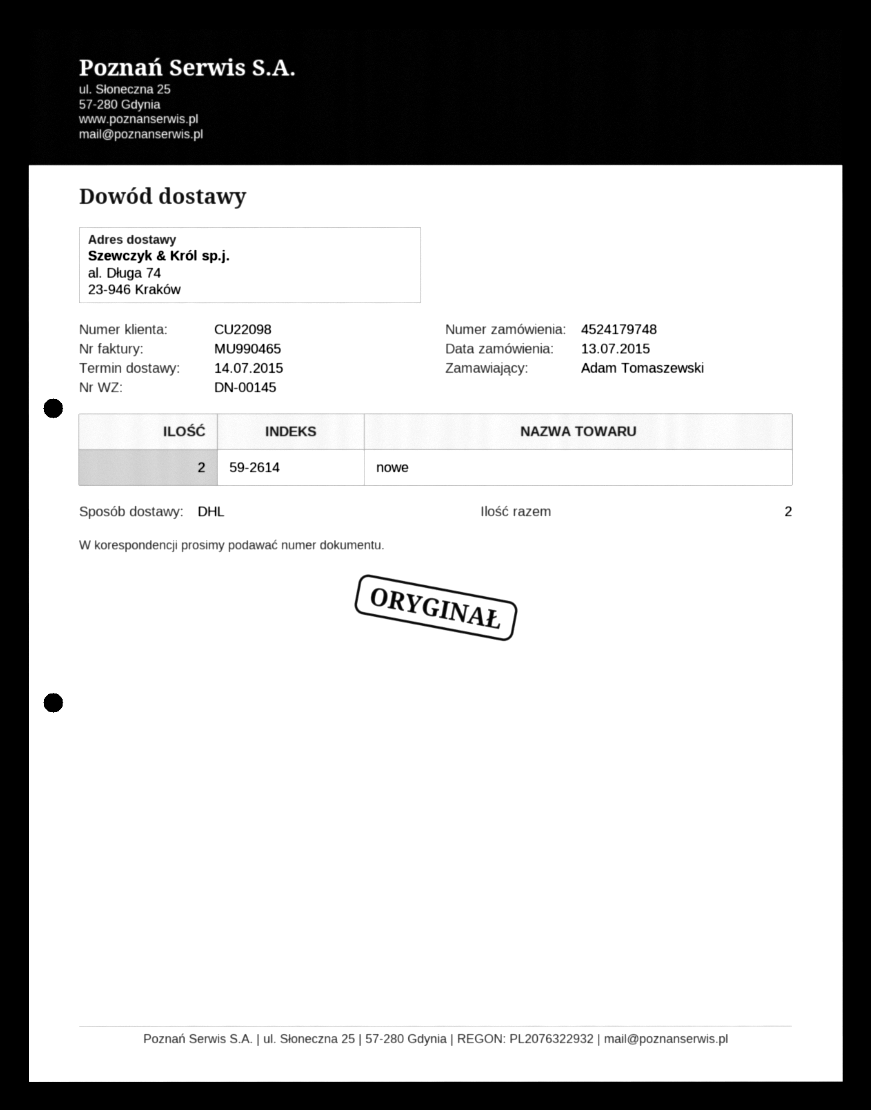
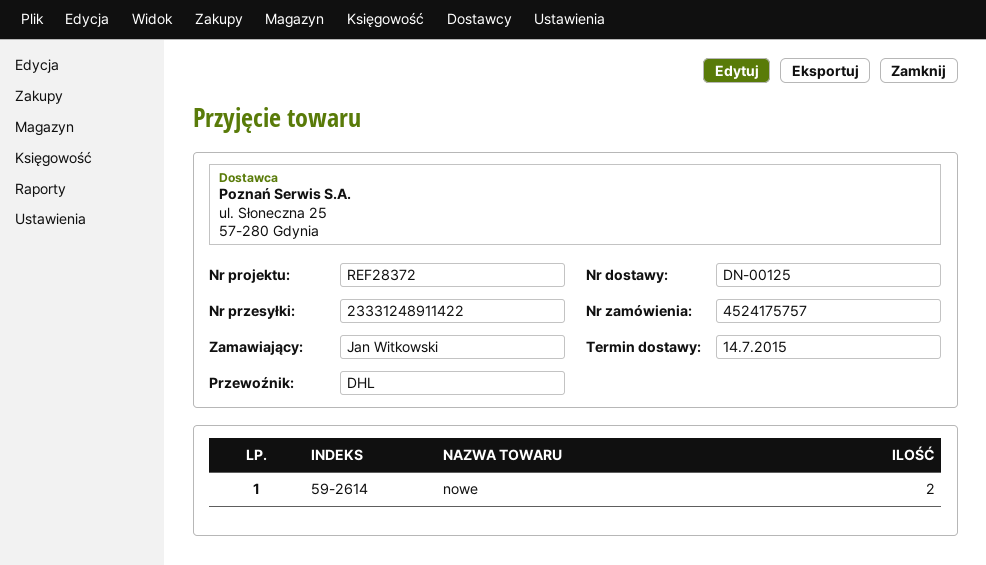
order number: 4524179748 -> 4524175757
delivery note number: DN-00145 -> DN-00125
ordered by: Adam Tomaszewski -> Jan Witkowski

